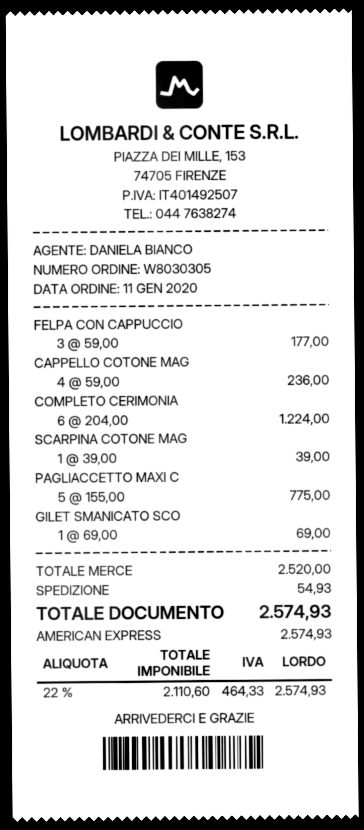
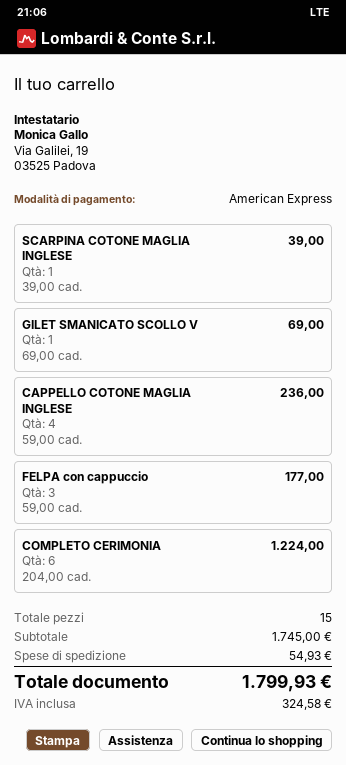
PAGLIACCETTO MAXI C: 5 x 155.00 = 775.00 -> none
subtotal: 2520.00 -> 1745.00
tax: 464.33 -> 324.58
total: 2574.93 -> 1799.93

